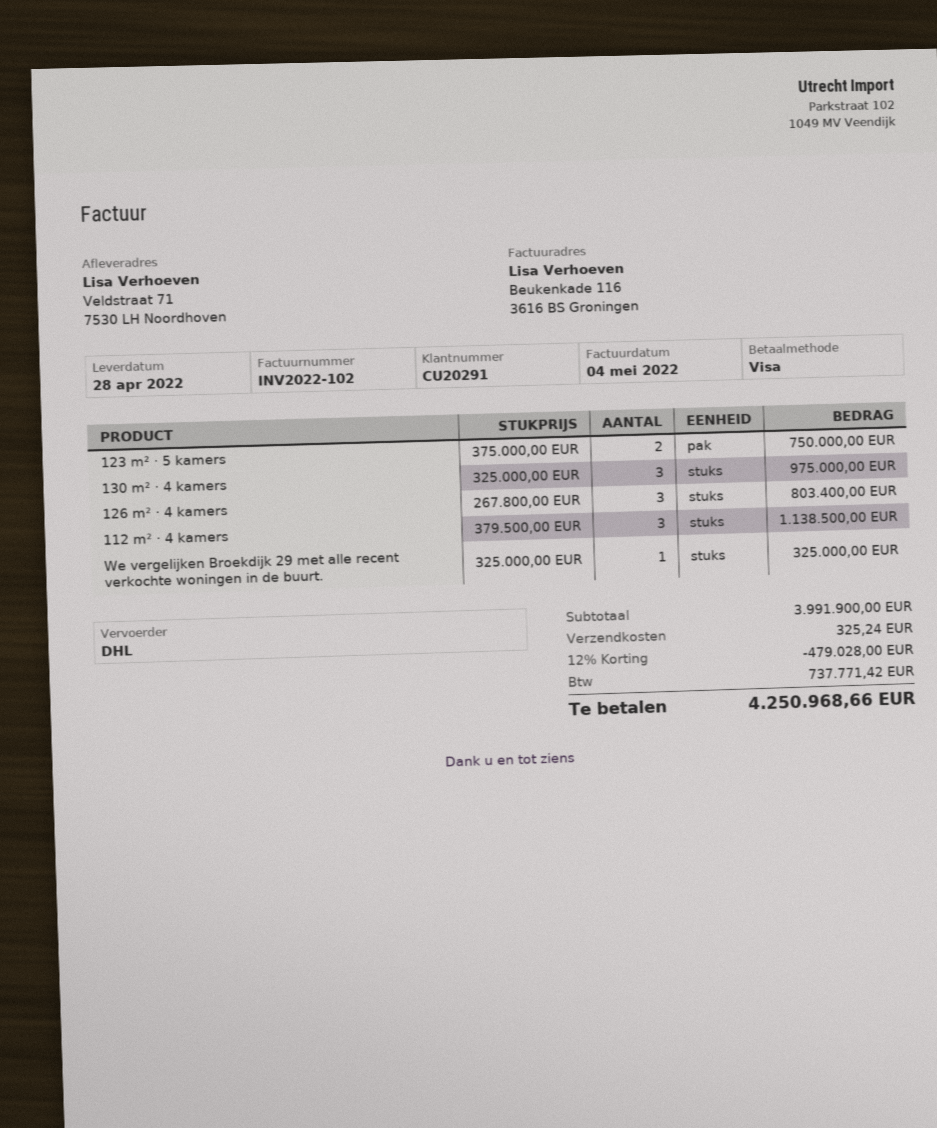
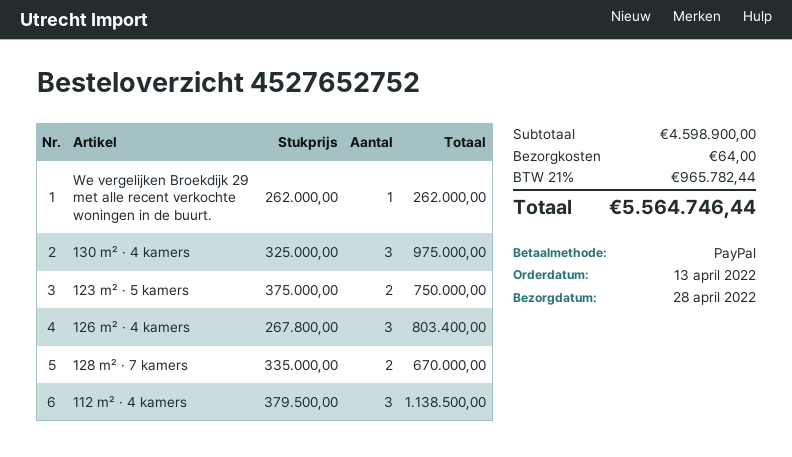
payment method: Visa -> PayPal
We vergelijken Broekdijk 29 met alle recent verkochte woningen in de buurt.: 1 x 325000.00 = 325000.00 -> 1 x 262000.00 = 262000.00
128 m² · 7 kamers: none -> 2 x 335000.00 = 670000.00
subtotal: 3991900.00 -> 4598900.00
discount: 12% = 479028.00 -> none
shipping: 325.24 -> 64.00
tax: 737771.42 -> 965782.44
total: 4250968.66 -> 5564746.44

